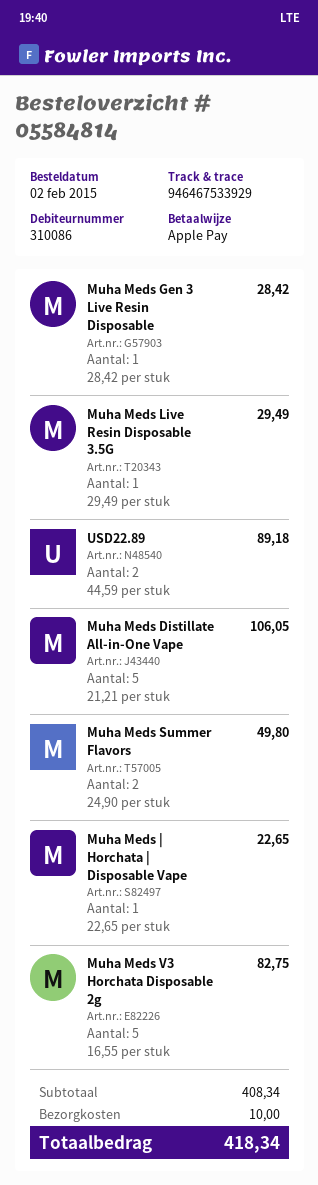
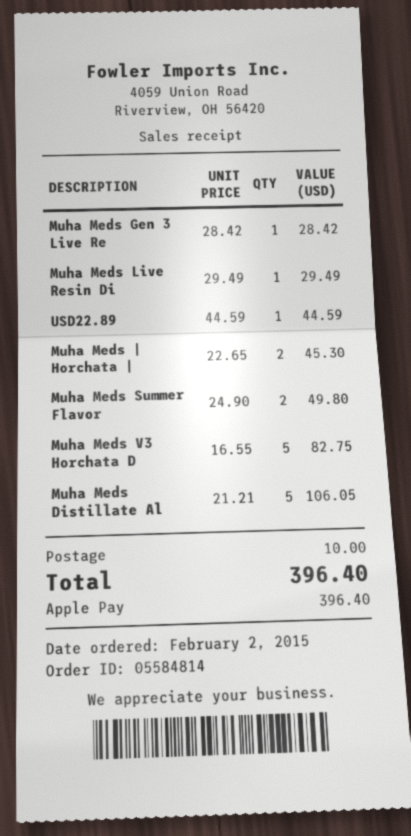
USD22.89: 2 x 44.59 = 89.18 -> 1 x 44.59 = 44.59
Muha Meds | Horchata | Disposable Vape: 1 x 22.65 = 22.65 -> 2 x 22.65 = 45.30
total: 418.34 -> 396.40

